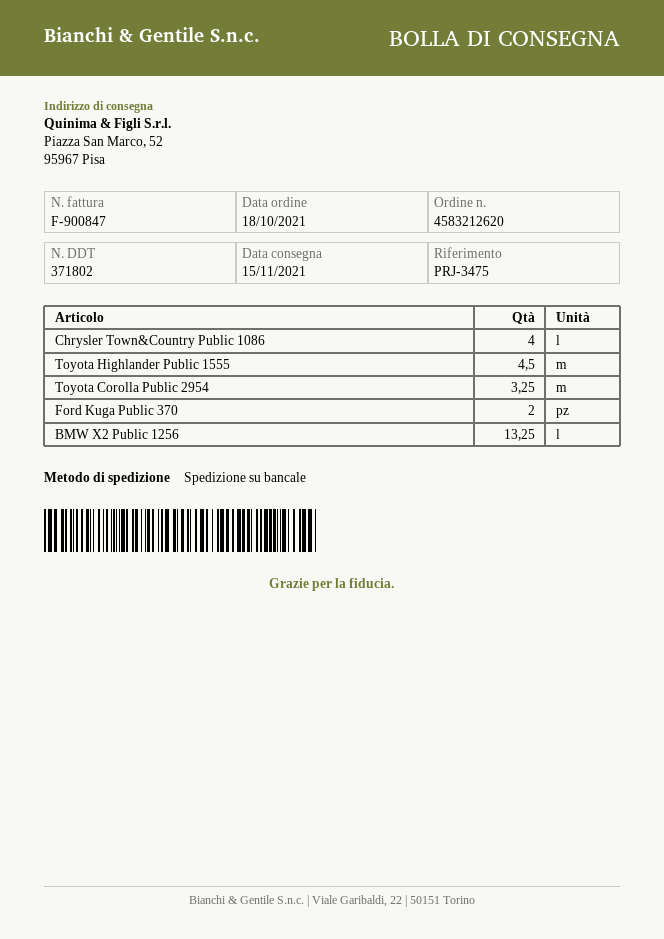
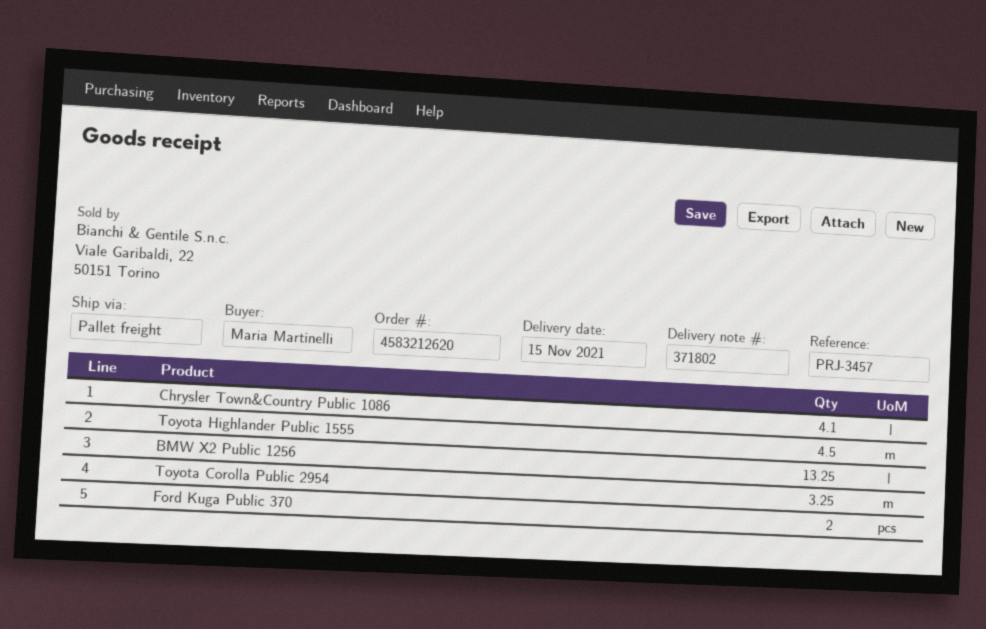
reference: PRJ-3475 -> PRJ-3457
Chrysler Town&Country Public 1086: 4 -> 4.1

